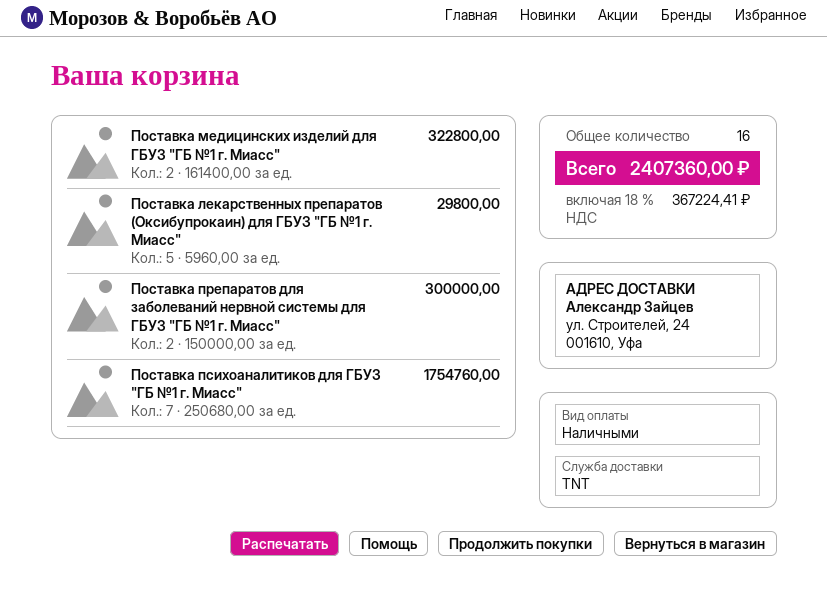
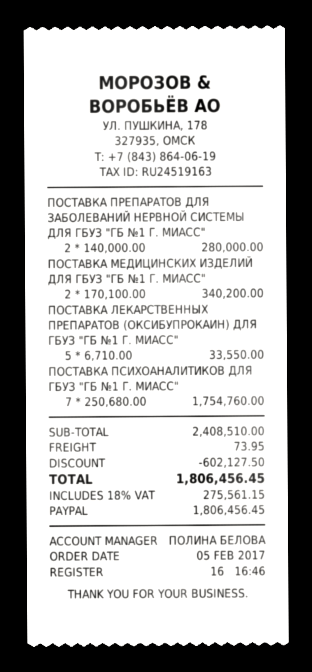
payment method: cash -> PayPal
Поставка медицинских изделий для ГБУЗ "ГБ №1 г. Миасс": 2 x 161400.00 = 322800.00 -> 2 x 170100.00 = 340200.00
Поставка лекарственных препаратов (Оксибупрокаин) для ГБУЗ "ГБ №1 г. Миасс": 5 x 5960.00 = 29800.00 -> 5 x 6710.00 = 33550.00
Поставка препаратов для заболеваний нервной системы для ГБУЗ "ГБ №1 г. Миасс": 2 x 150000.00 = 300000.00 -> 2 x 140000.00 = 280000.00
discount: none -> 602127.50
shipping: none -> 73.95
tax: 18% = 367224.41 -> 18% = 275561.15
total: 2407360.00 -> 1806456.45

